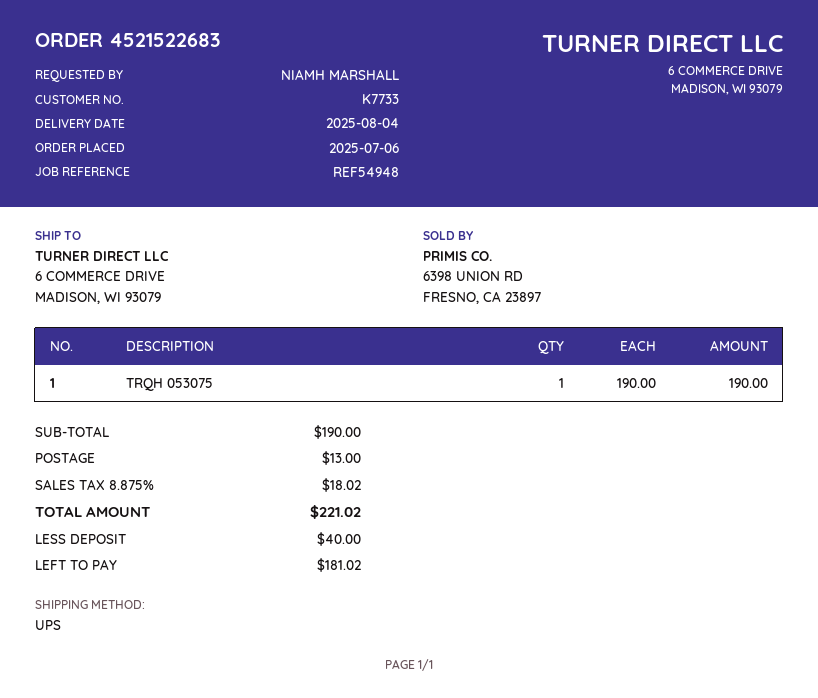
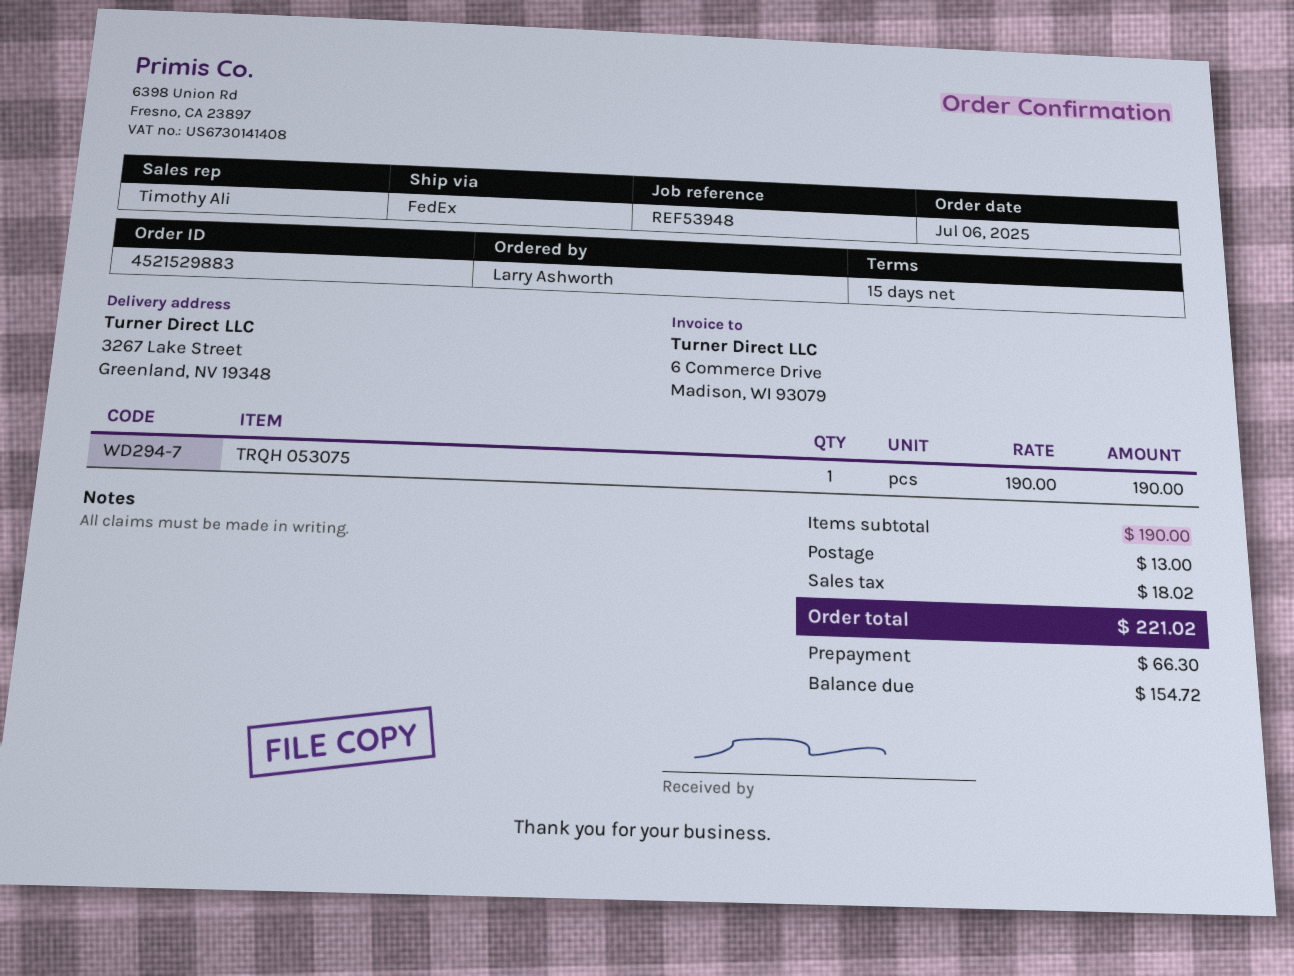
order number: 4521522683 -> 4521529883
reference: REF54948 -> REF53948
ordered by: NIAMH MARSHALL -> Larry Ashworth
shipping method: UPS -> FedEx
ship to: 6 COMMERCE DRIVE, MADISON, WI 93079 -> 3267 Lake Street, Greenland, NV 19348
deposit: 40.00 -> 66.30
balance: 181.02 -> 154.72

